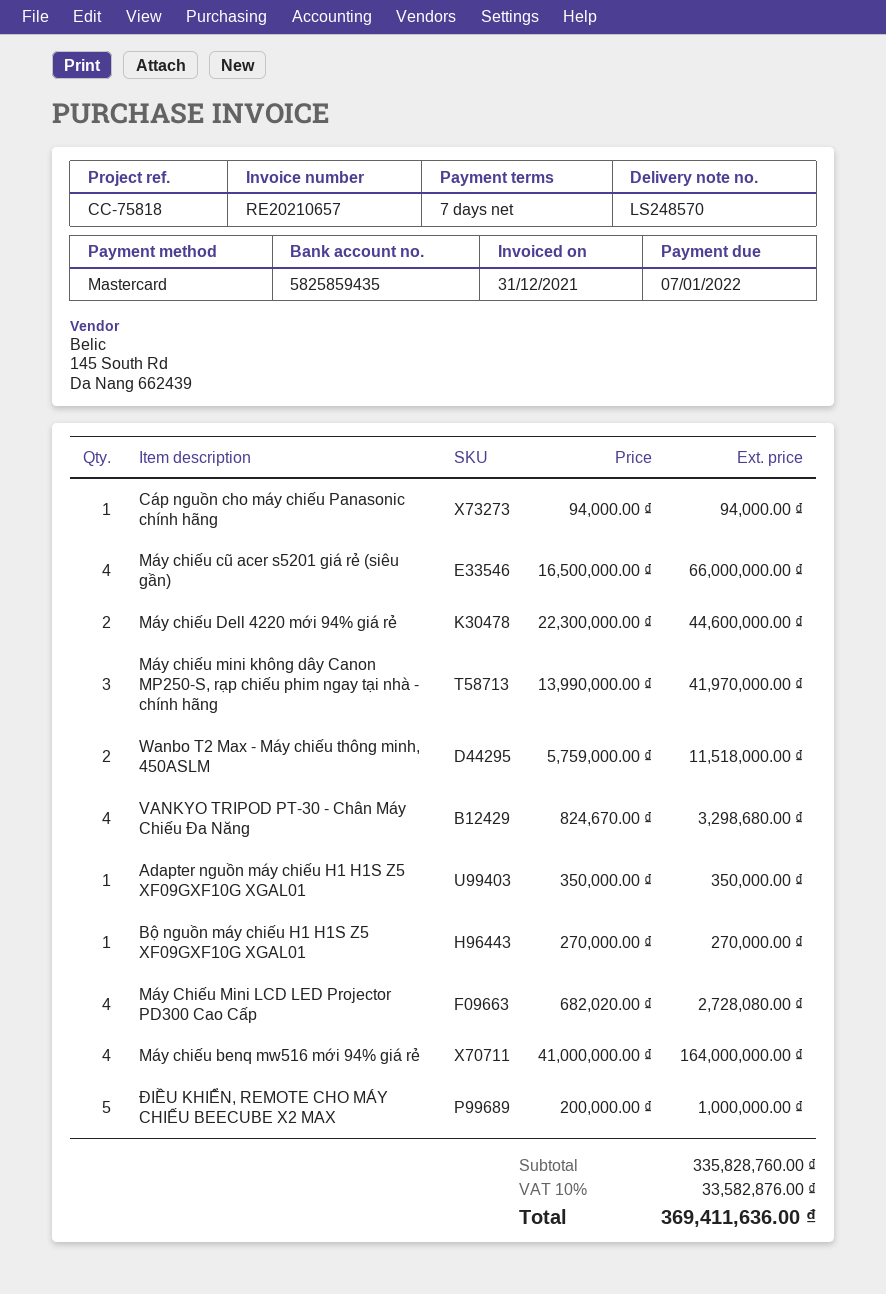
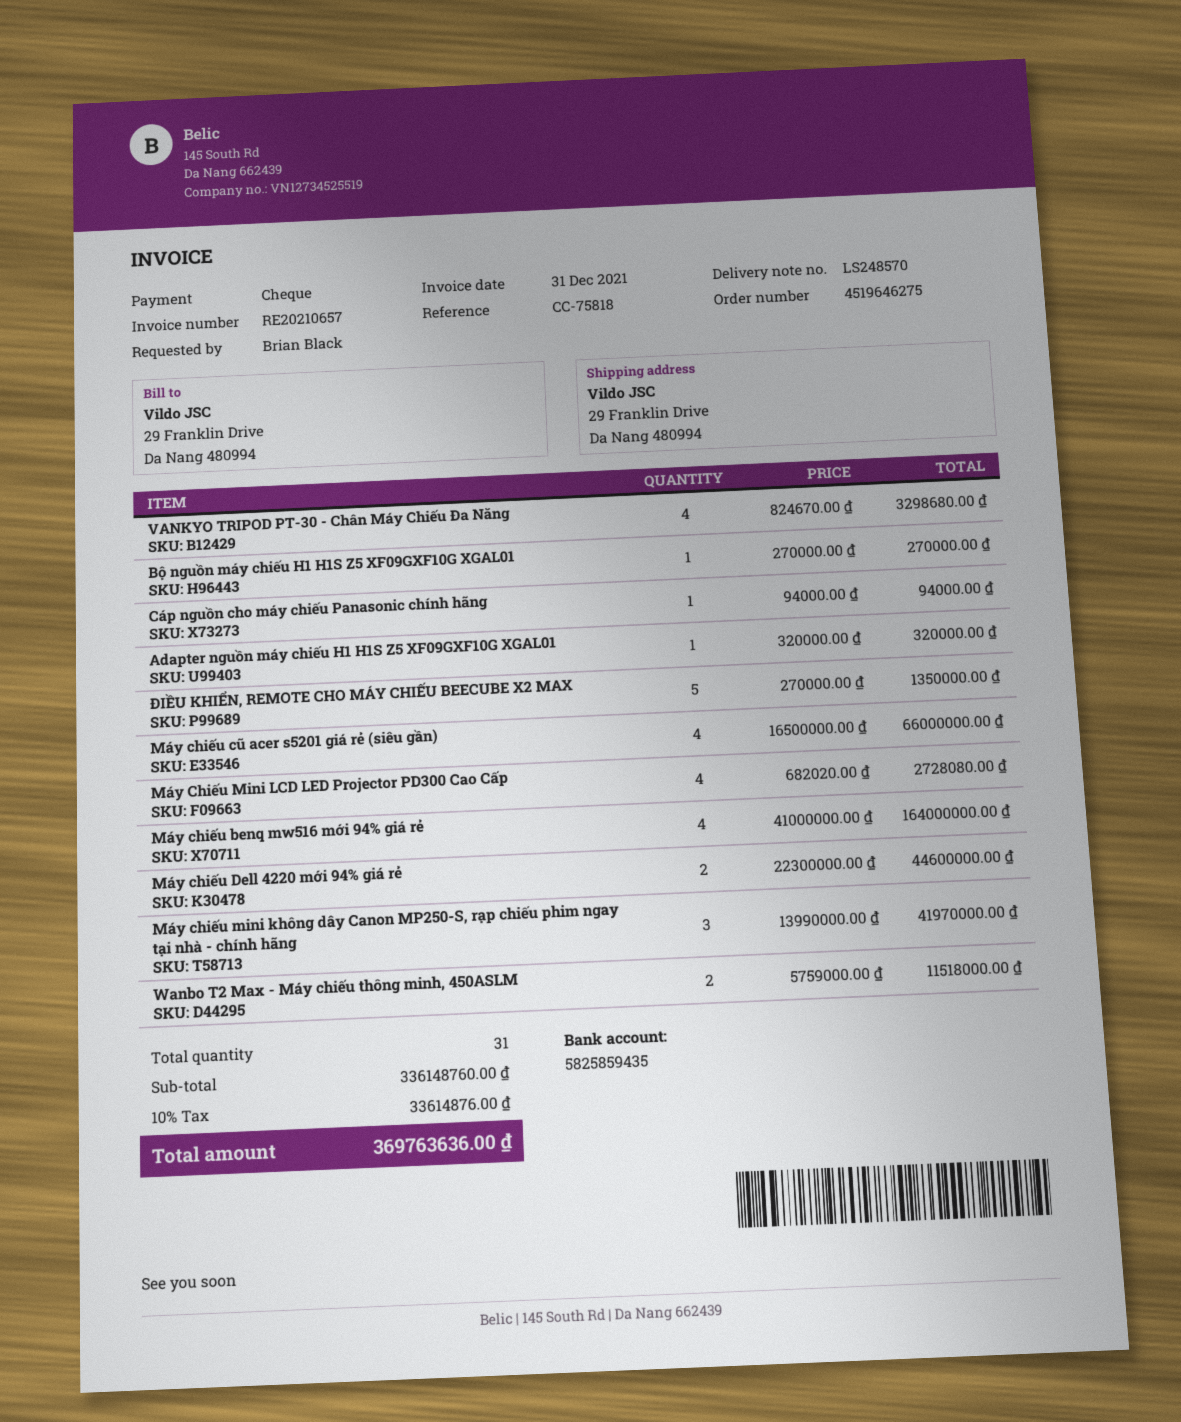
payment method: Mastercard -> cheque
Adapter nguồn máy chiếu H1 H1S Z5 XF09GXF10G XGAL01: 1 x 350000.00 = 350000.00 -> 1 x 320000.00 = 320000.00
ĐIỀU KHIỂN, REMOTE CHO MÁY CHIẾU BEECUBE X2 MAX: 5 x 200000.00 = 1000000.00 -> 5 x 270000.00 = 1350000.00
subtotal: 335828760.00 -> 336148760.00
tax: 10% = 33582876.00 -> 10% = 33614876.00
total: 369411636.00 -> 369763636.00

